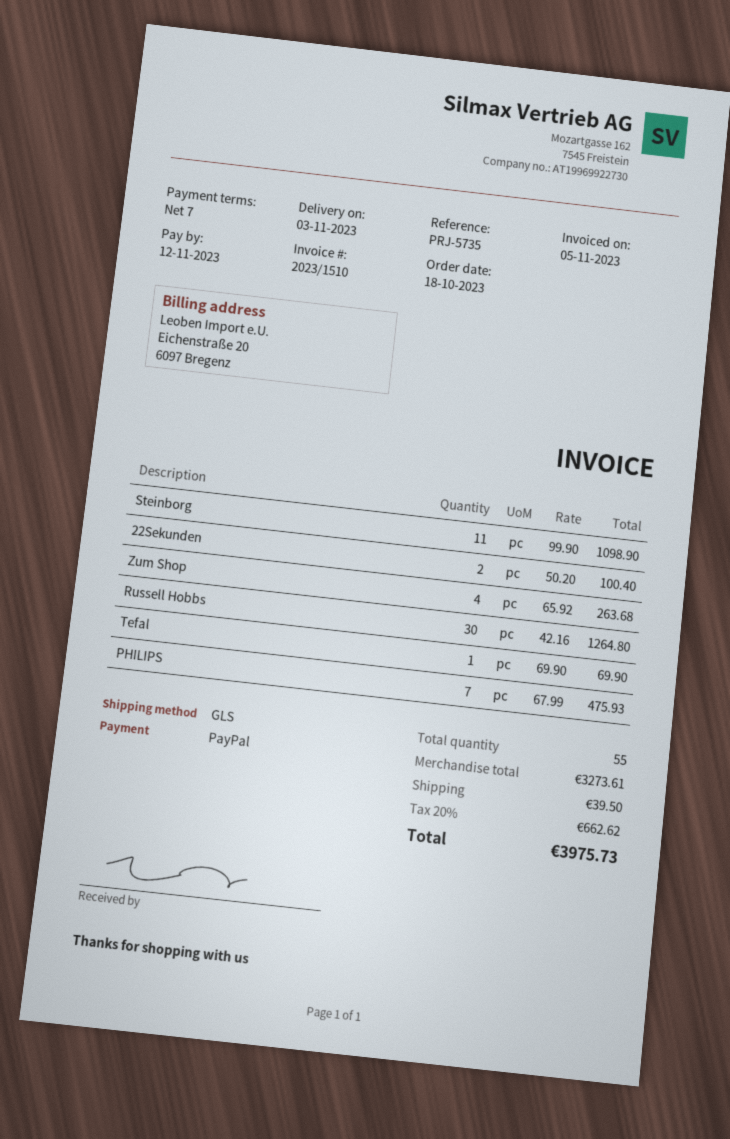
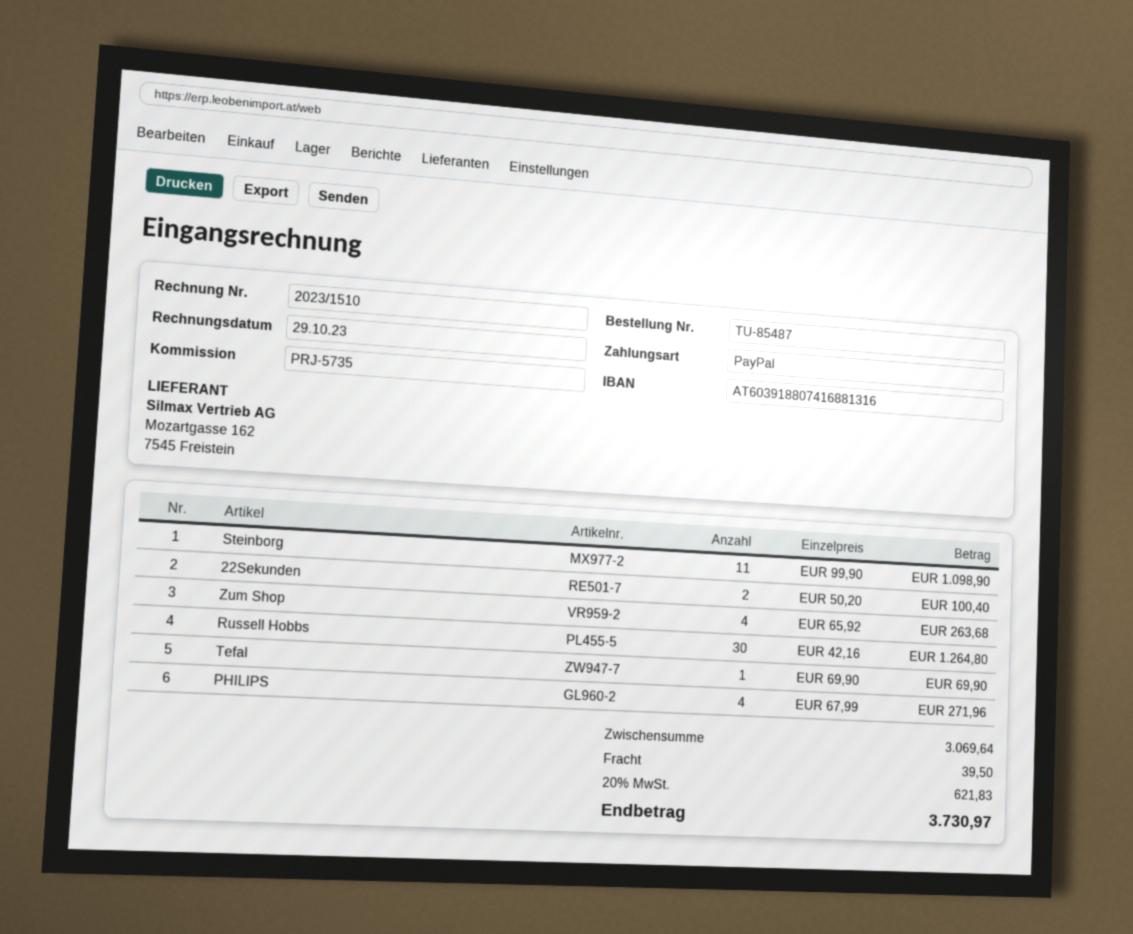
invoice date: 2023-11-05 -> 2023-10-29
PHILIPS: 7 x 67.99 = 475.93 -> 4 x 67.99 = 271.96
subtotal: 3273.61 -> 3069.64
tax: 20% = 662.62 -> 20% = 621.83
total: 3975.73 -> 3730.97

